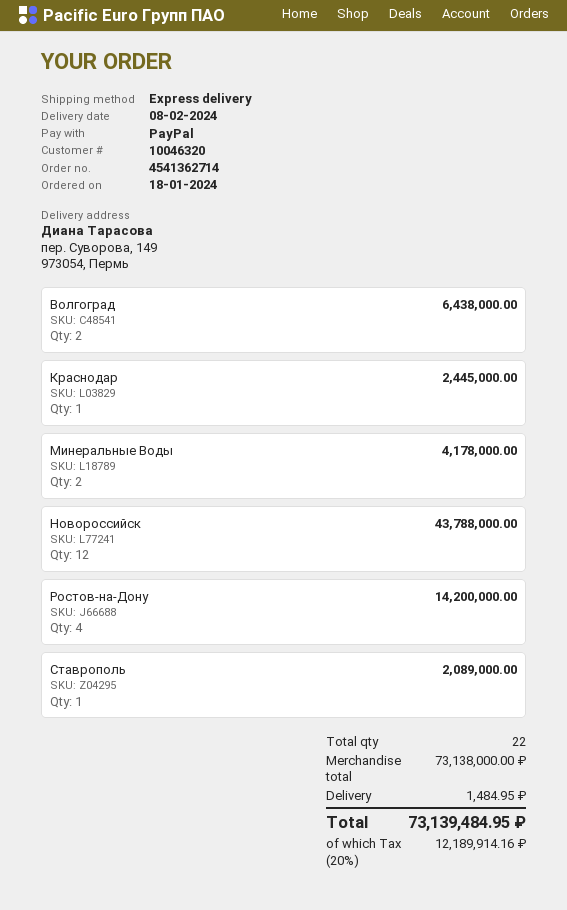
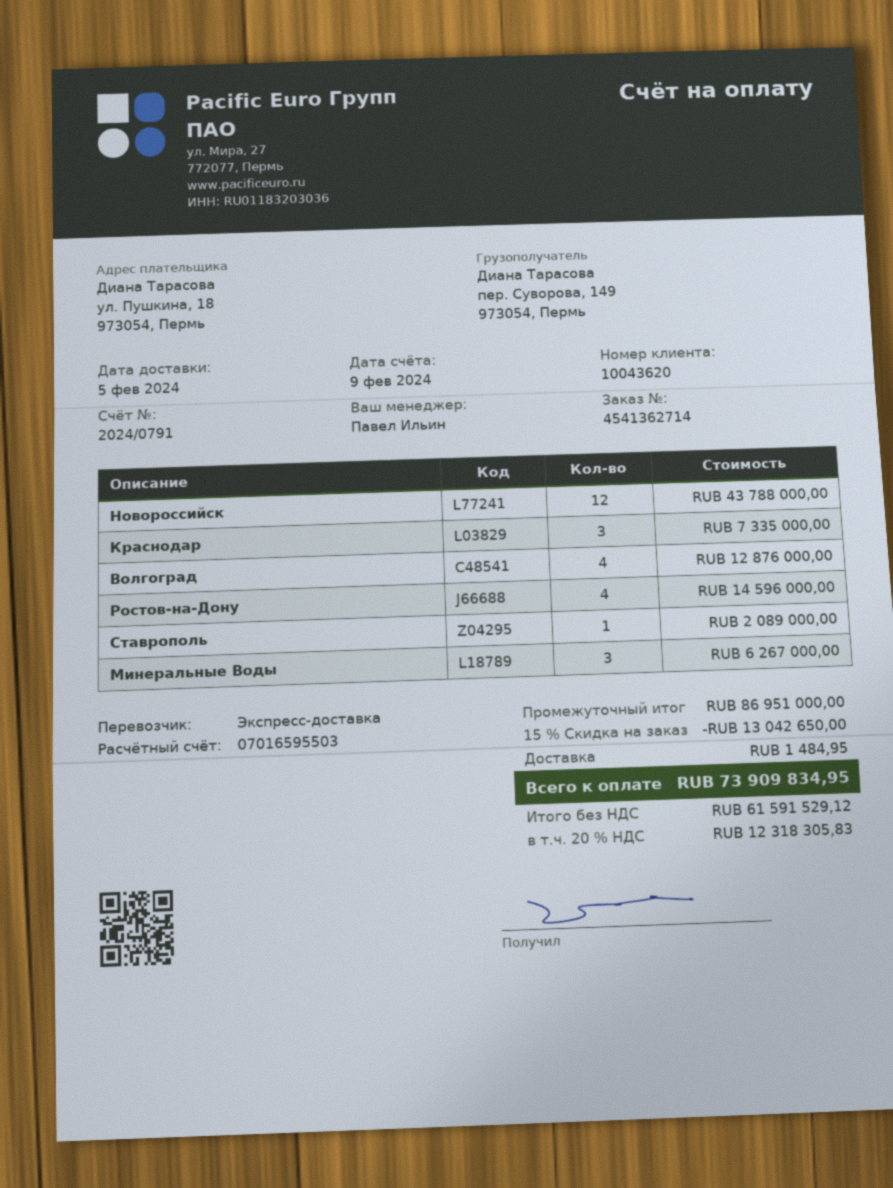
delivery date: 2024-02-08 -> 2024-02-05
customer number: 10046320 -> 10043620
Волгоград: 2 for 6438000.00 -> 4 for 12876000.00
Краснодар: 1 for 2445000.00 -> 3 for 7335000.00
Минеральные Воды: 2 for 4178000.00 -> 3 for 6267000.00
Ростов-на-Дону: 4 for 14200000.00 -> 4 for 14596000.00
subtotal: 73138000.00 -> 86951000.00
discount: none -> 15% = 13042650.00
tax: 20% = 12189914.16 -> 20% = 12318305.83
total: 73139484.95 -> 73909834.95

